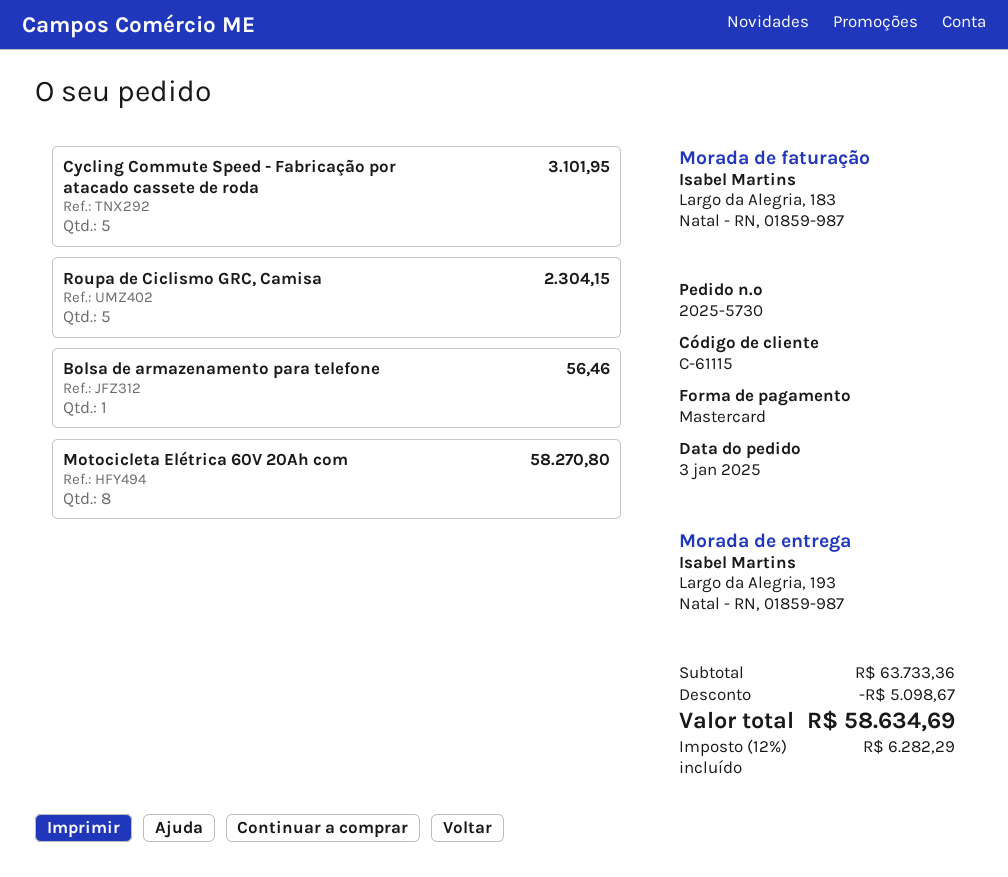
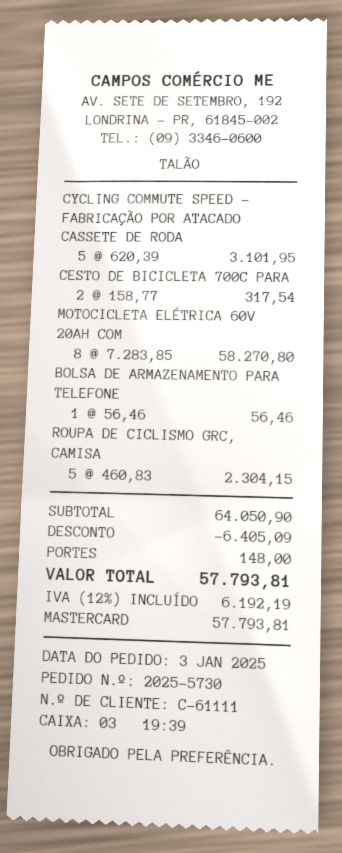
customer number: C-61115 -> C-61111
CESTO DE BICICLETA 700C PARA: none -> 2 for 317.54
subtotal: 63733.36 -> 64050.90
discount: 5098.67 -> 6405.09
shipping: none -> 148.00
tax: 12% = 6282.29 -> 12% = 6192.19
total: 58634.69 -> 57793.81

